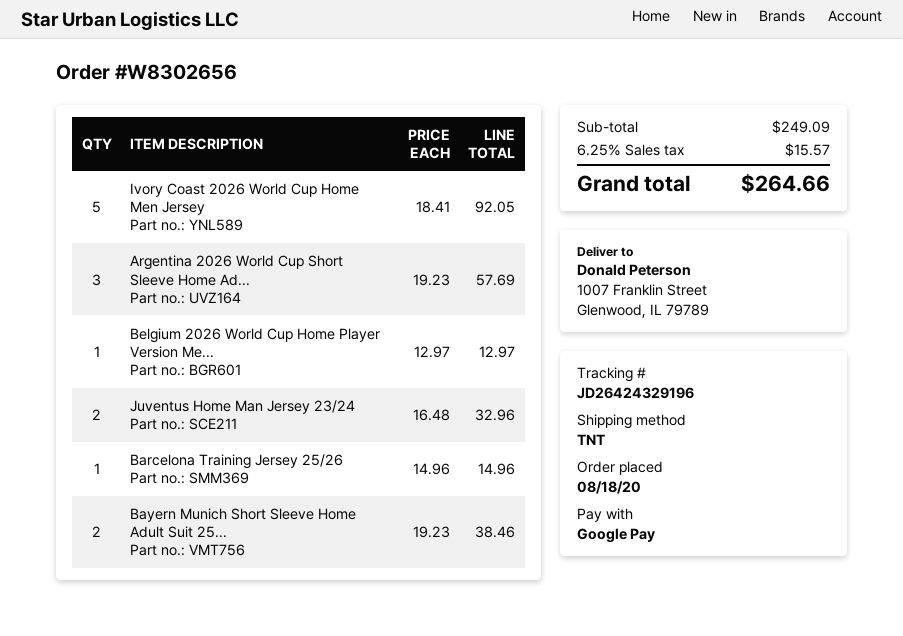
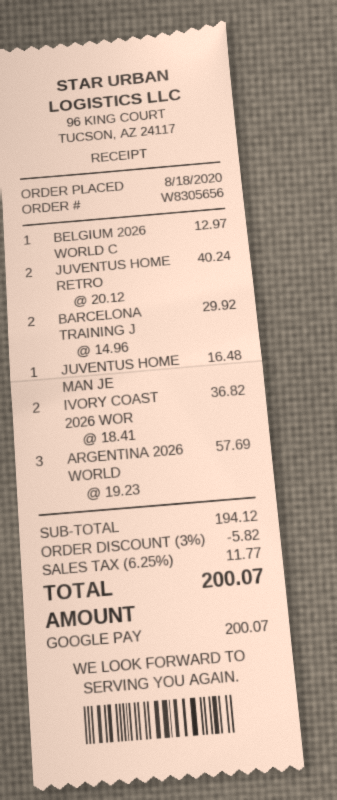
order number: W8302656 -> W8305656
Ivory Coast 2026 World Cup Home Men Jersey: 5 x 18.41 = 92.05 -> 2 x 18.41 = 36.82
Juventus Home Man Jersey 23/24: 2 x 16.48 = 32.96 -> 1 x 16.48 = 16.48
Barcelona Training Jersey 25/26: 1 x 14.96 = 14.96 -> 2 x 14.96 = 29.92
Bayern Munich Short Sleeve Home Adult Suit 25...: 2 x 19.23 = 38.46 -> none
JUVENTUS HOME RETRO: none -> 2 x 20.12 = 40.24
subtotal: 249.09 -> 194.12
discount: none -> 3% = 5.82
tax: 6.25% = 15.57 -> 6.25% = 11.77
total: 264.66 -> 200.07

